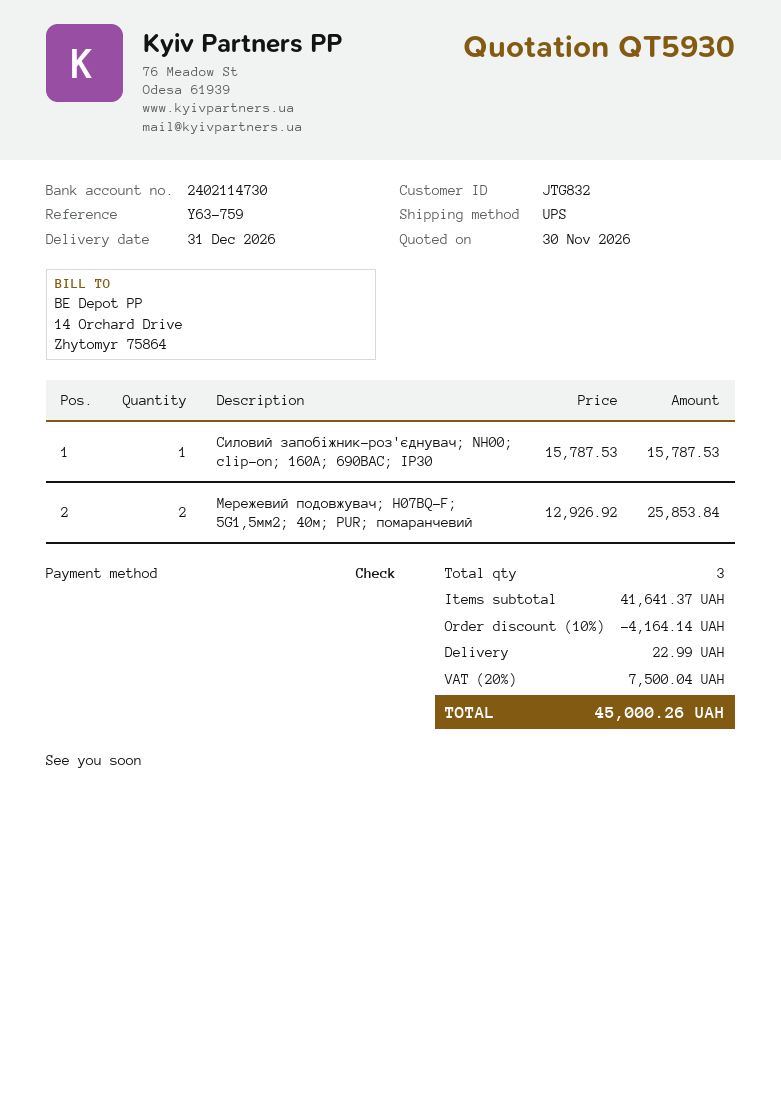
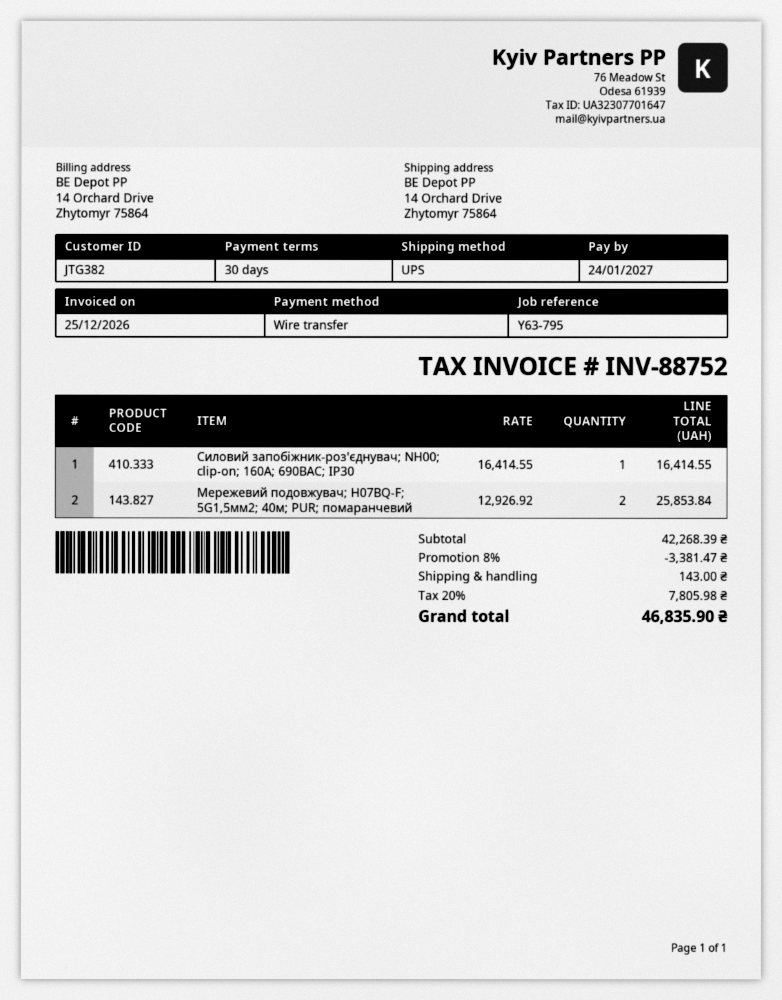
customer number: JTG832 -> JTG382
reference: Y63-759 -> Y63-795
payment method: cheque -> bank transfer
Силовий запобіжник-роз'єднувач; NH00; clip-on; 160А; 690ВAC; IP30: 1 x 15787.53 = 15787.53 -> 1 x 16414.55 = 16414.55
subtotal: 41641.37 -> 42268.39
discount: 10% = 4164.14 -> 8% = 3381.47
shipping: 22.99 -> 143.00
tax: 20% = 7500.04 -> 20% = 7805.98
total: 45000.26 -> 46835.90

